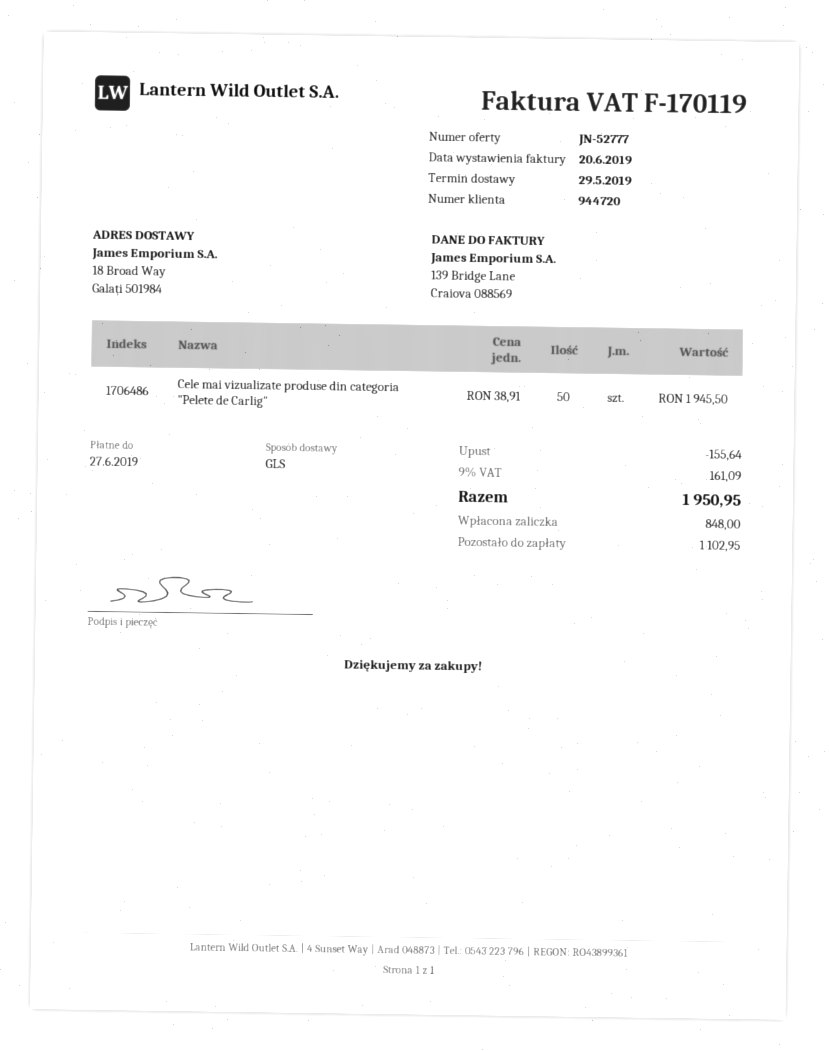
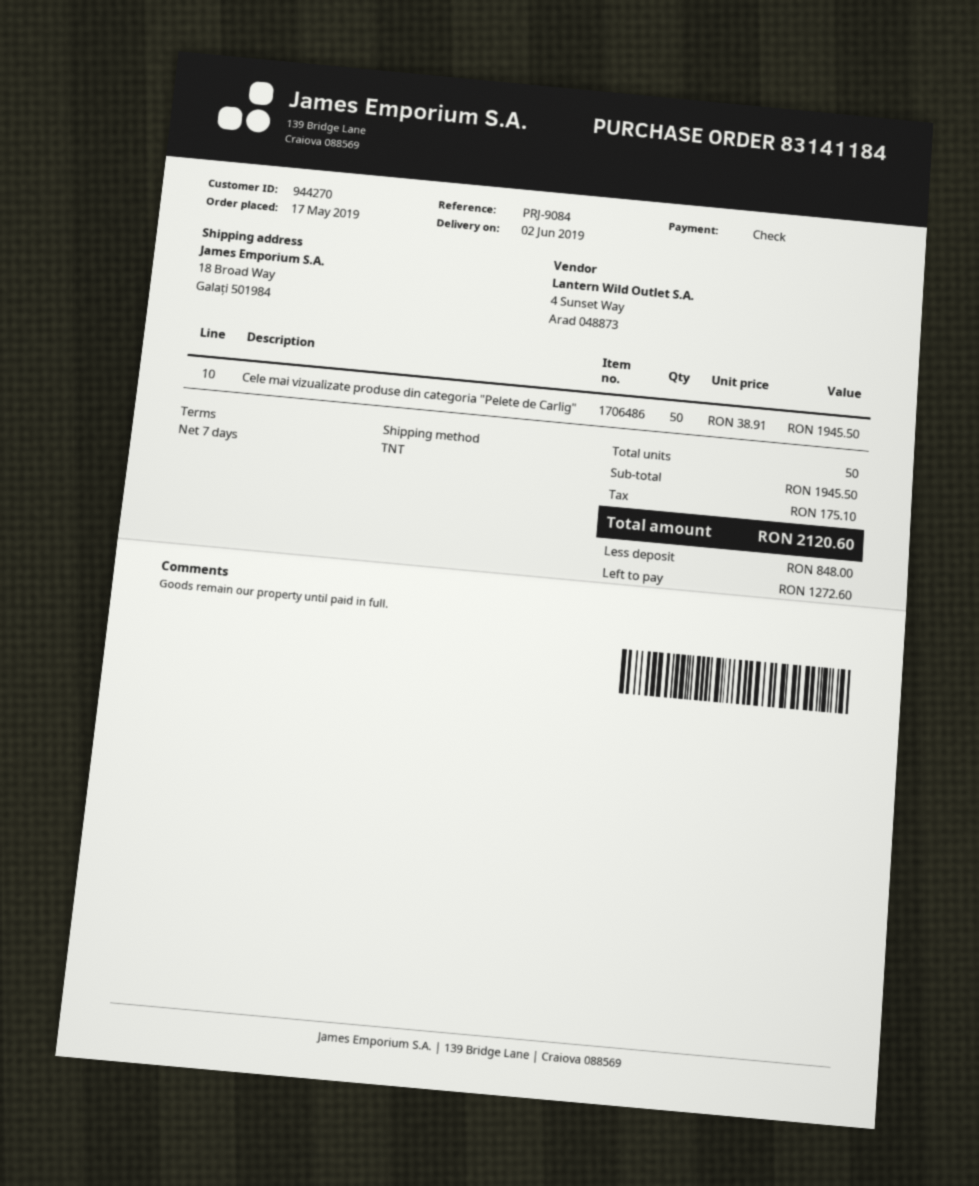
delivery date: 2019-05-29 -> 2019-06-02
customer number: 944720 -> 944270
shipping method: GLS -> TNT
discount: 155.64 -> none
tax: 161.09 -> 175.10
total: 1950.95 -> 2120.60
balance: 1102.95 -> 1272.60

